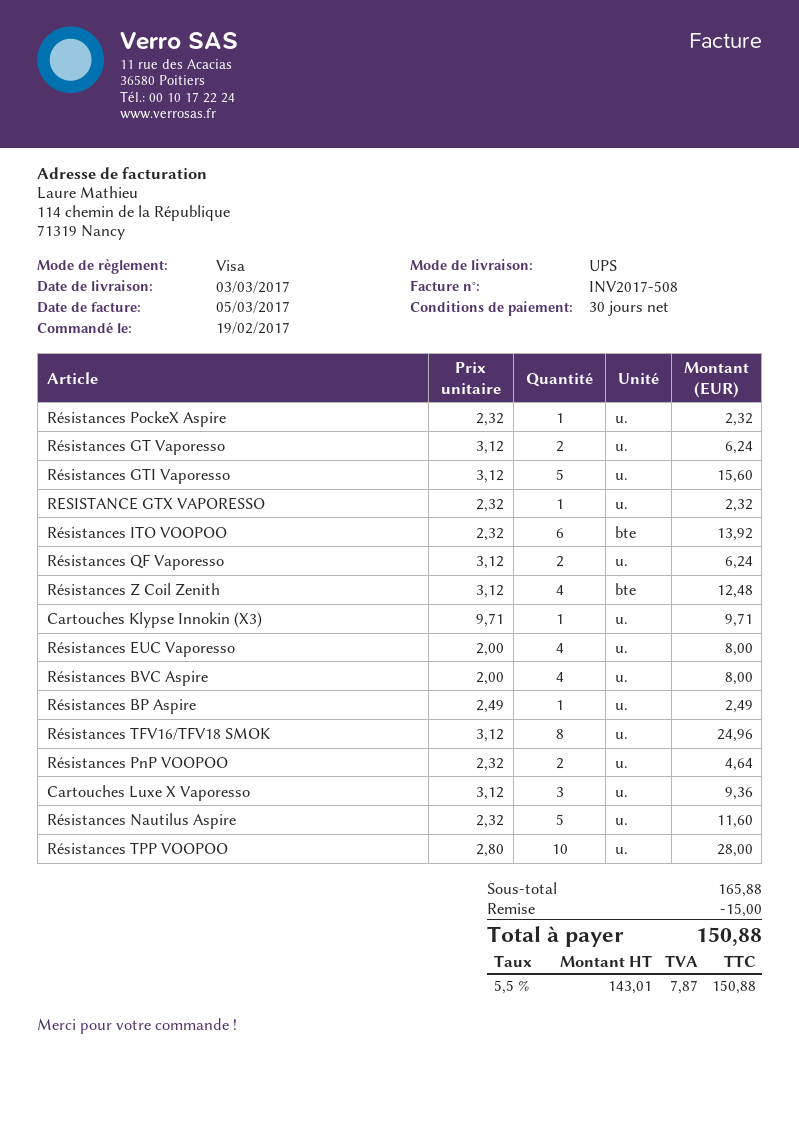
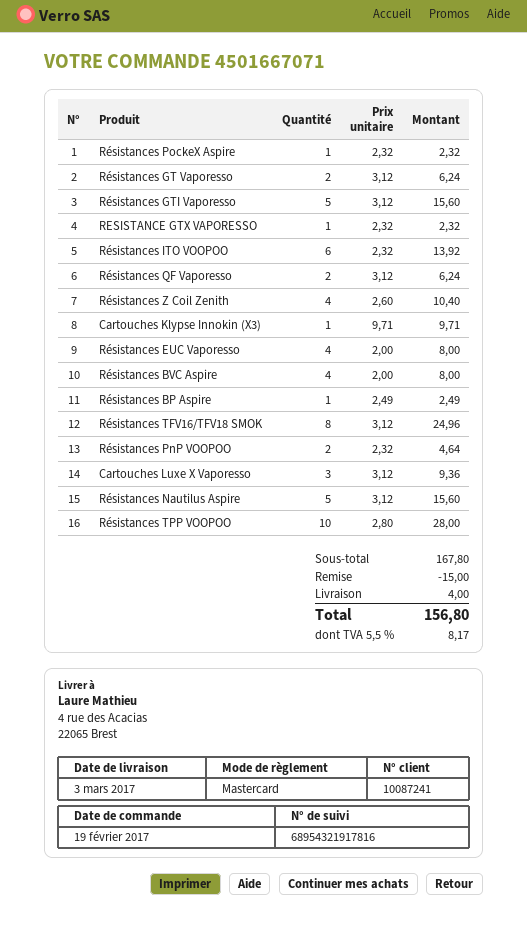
payment method: Visa -> Mastercard
Résistances Z Coil Zenith: 4 x 3.12 = 12.48 -> 4 x 2.60 = 10.40
Résistances Nautilus Aspire: 5 x 2.32 = 11.60 -> 5 x 3.12 = 15.60
subtotal: 165.88 -> 167.80
shipping: none -> 4.00
tax: 5.5% = 7.87 -> 5.5% = 8.17
total: 150.88 -> 156.80

